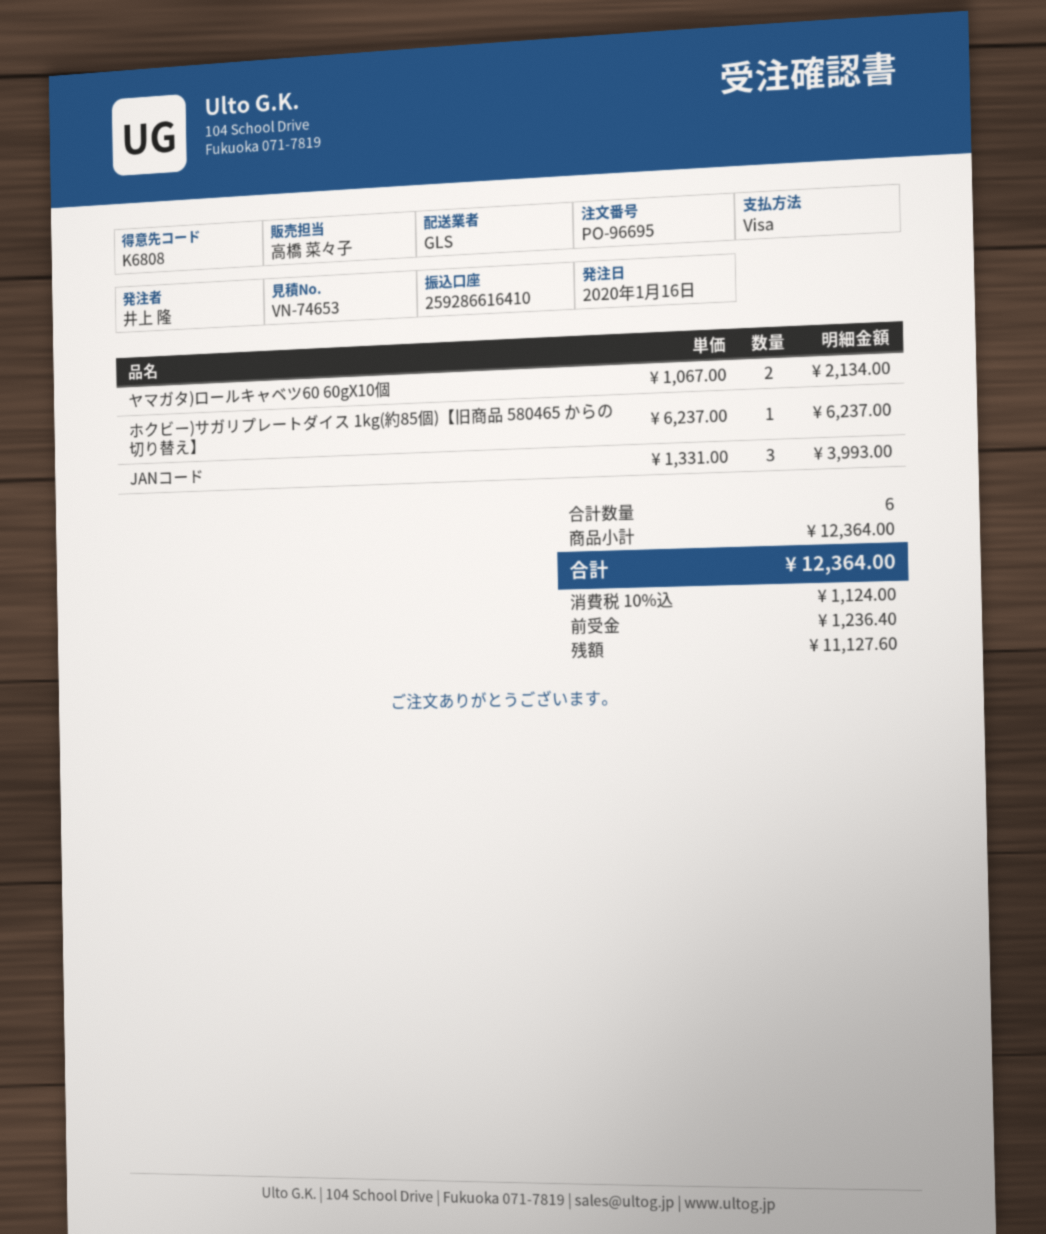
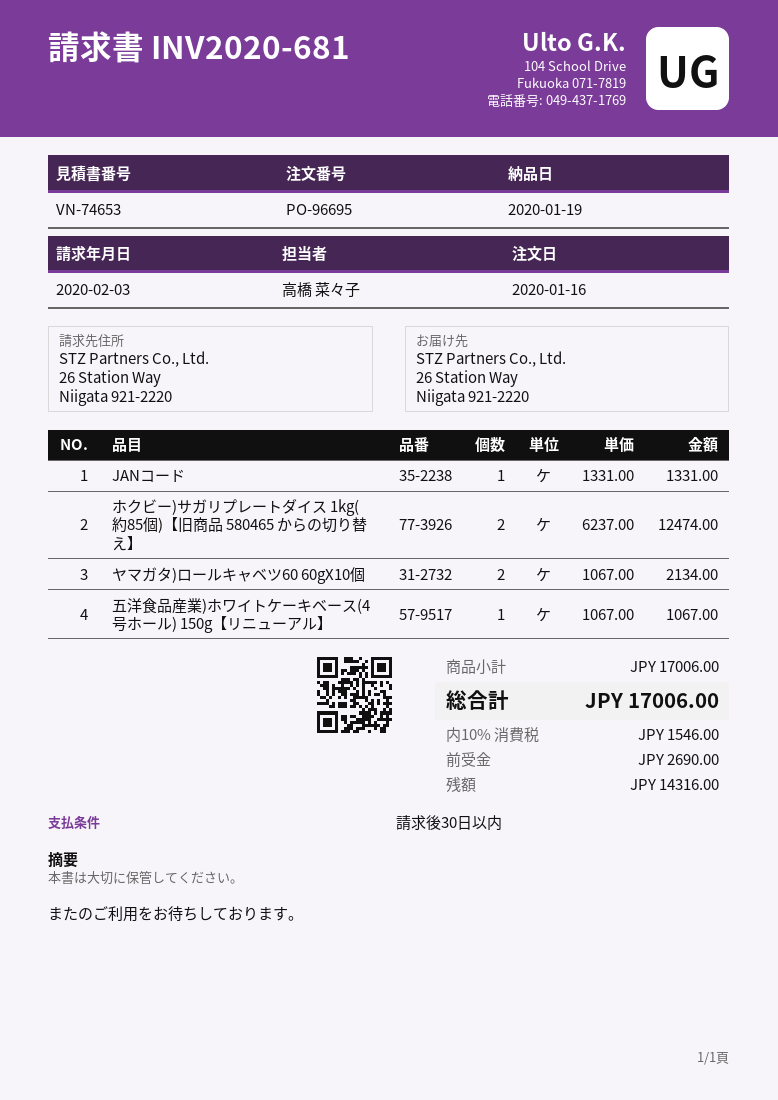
ホクビー)サガリプレートダイス 1kg(約85個)【旧商品 580465 からの切り替え】: 1 x 6237.00 = 6237.00 -> 2 x 6237.00 = 12474.00
JANコード: 3 x 1331.00 = 3993.00 -> 1 x 1331.00 = 1331.00
五洋食品産業)ホワイトケーキベース(4号ホール) 150g【リニューアル】: none -> 1 x 1067.00 = 1067.00
subtotal: 12364.00 -> 17006.00
tax: 10% = 1124.00 -> 10% = 1546.00
total: 12364.00 -> 17006.00
deposit: 1236.40 -> 2690.00
balance: 11127.60 -> 14316.00

